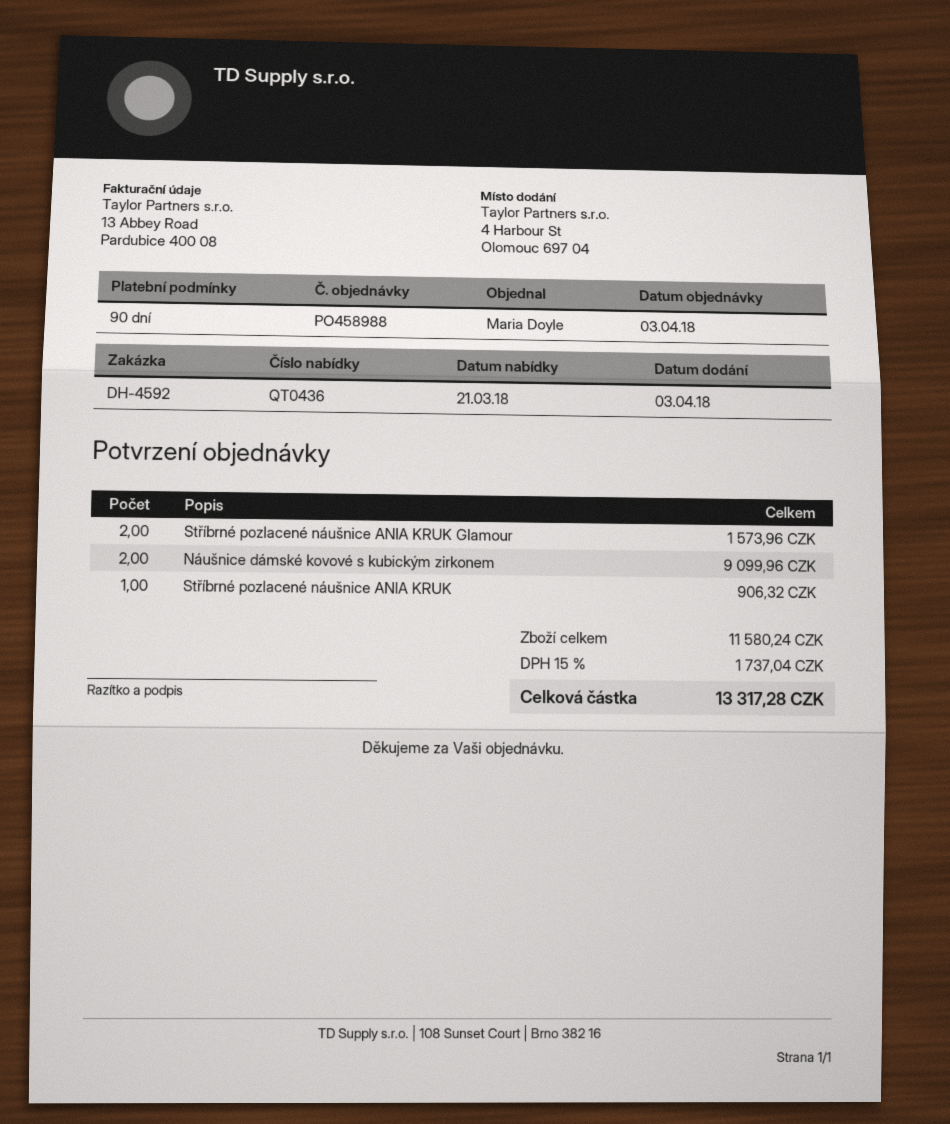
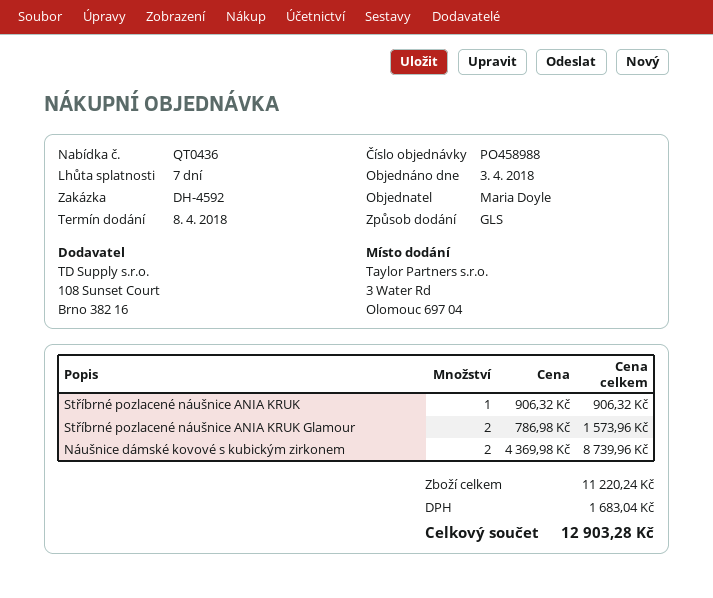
delivery date: 2018-04-03 -> 2018-04-08
payment terms: 90 days -> 7 days
ship to: 4 Harbour St, Olomouc 697 04 -> 3 Water Rd, Olomouc 697 04
Náušnice dámské kovové s kubickým zirkonem: 2 for 9099.96 -> 2 for 8739.96
subtotal: 11580.24 -> 11220.24
tax: 1737.04 -> 1683.04
total: 13317.28 -> 12903.28

